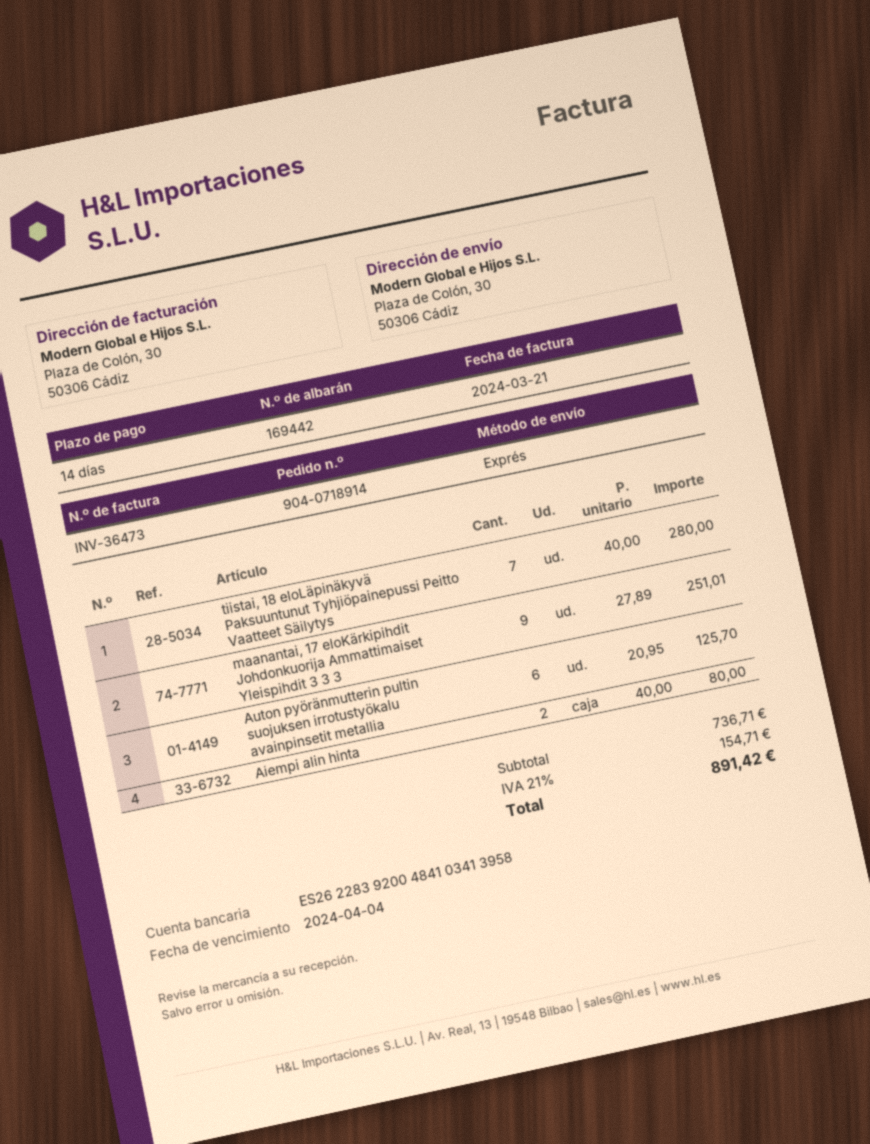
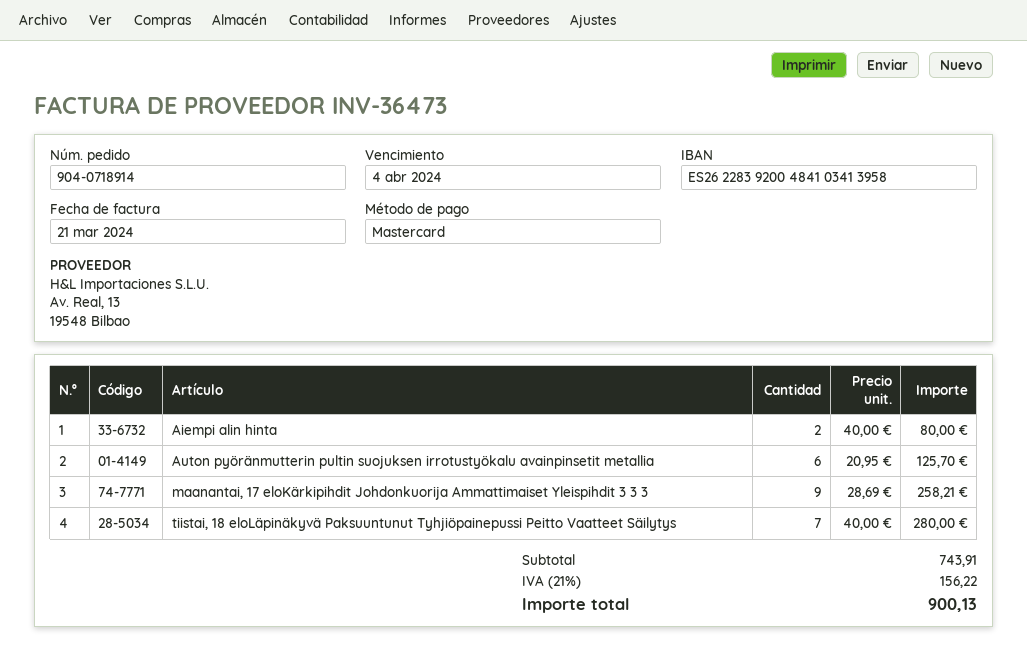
maanantai, 17 eloKärkipihdit Johdonkuorija Ammattimaiset Yleispihdit 3 3 3: 9 x 27.89 = 251.01 -> 9 x 28.69 = 258.21
subtotal: 736.71 -> 743.91
tax: 21% = 154.71 -> 21% = 156.22
total: 891.42 -> 900.13

